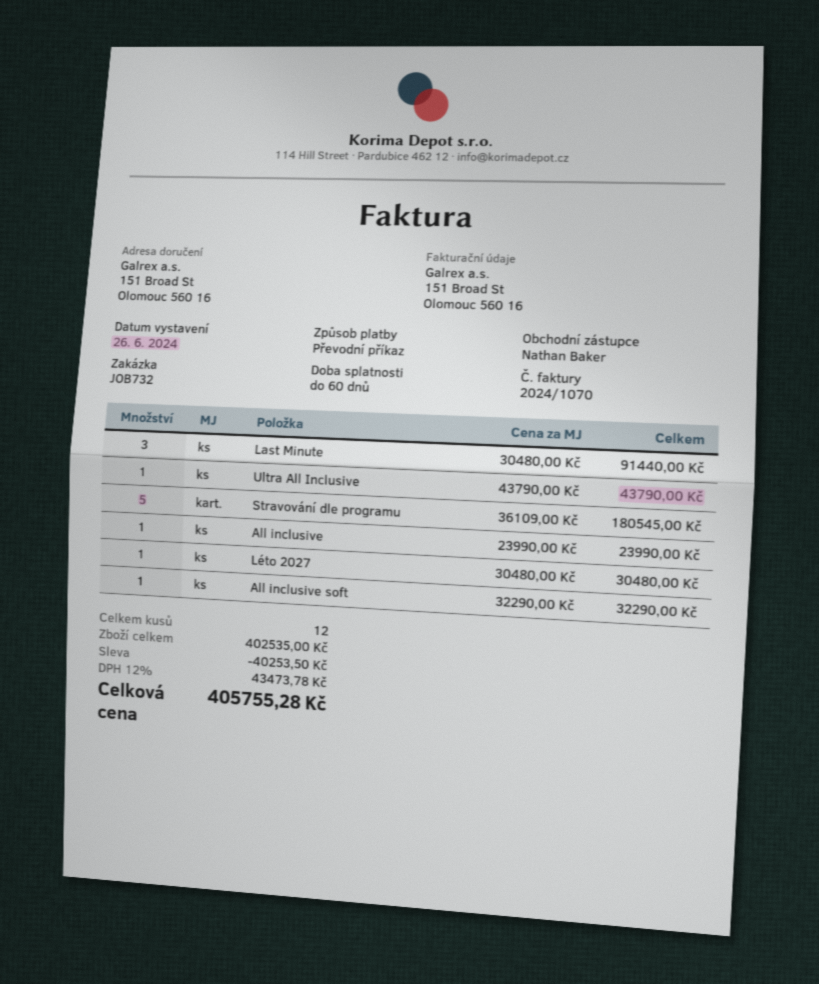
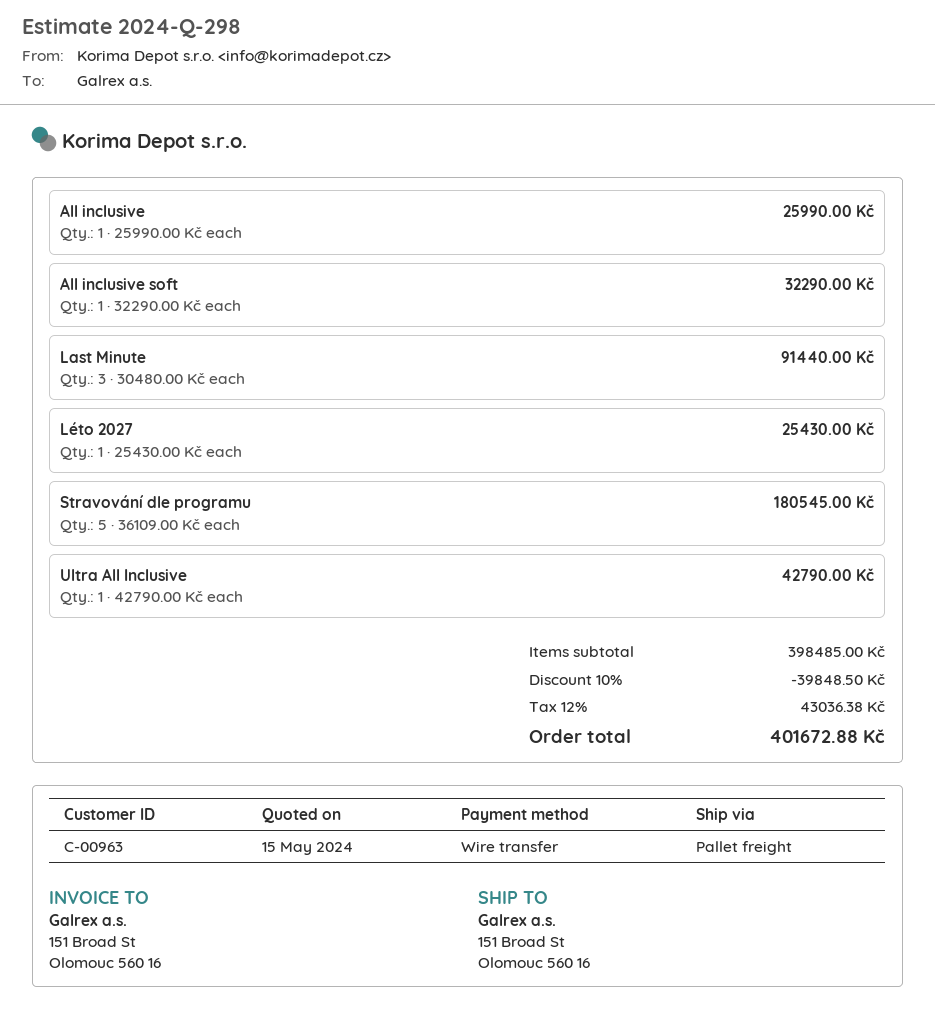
Ultra All Inclusive: 1 x 43790.00 = 43790.00 -> 1 x 42790.00 = 42790.00
All inclusive: 1 x 23990.00 = 23990.00 -> 1 x 25990.00 = 25990.00
Léto 2027: 1 x 30480.00 = 30480.00 -> 1 x 25430.00 = 25430.00
subtotal: 402535.00 -> 398485.00
discount: 40253.50 -> 39848.50
tax: 12% = 43473.78 -> 12% = 43036.38
total: 405755.28 -> 401672.88

